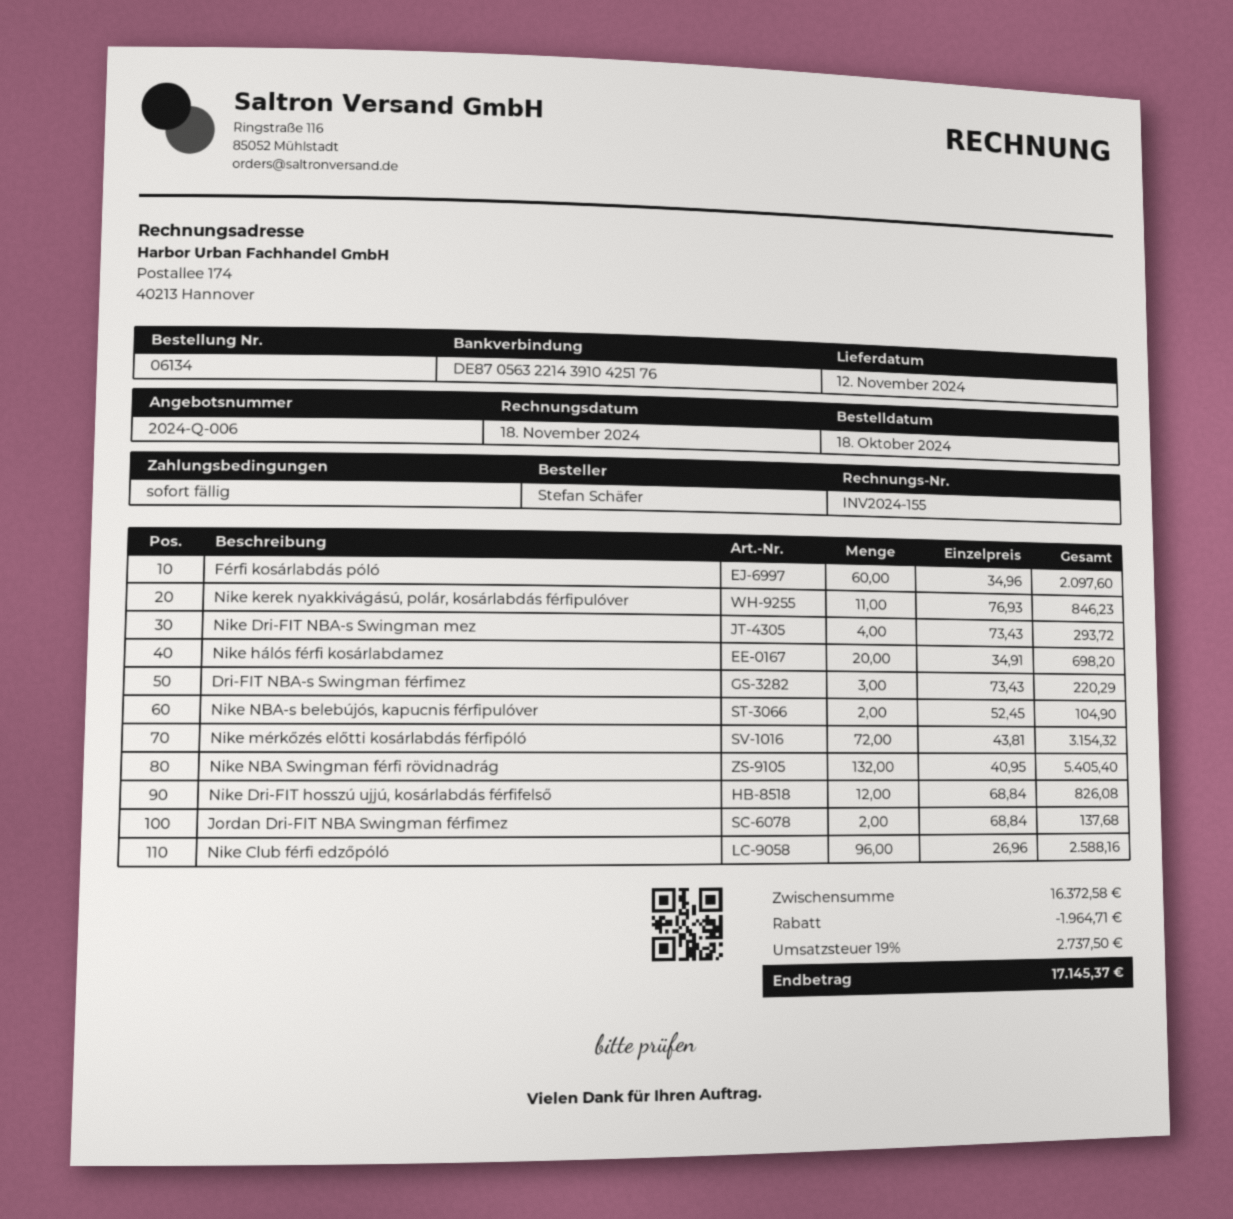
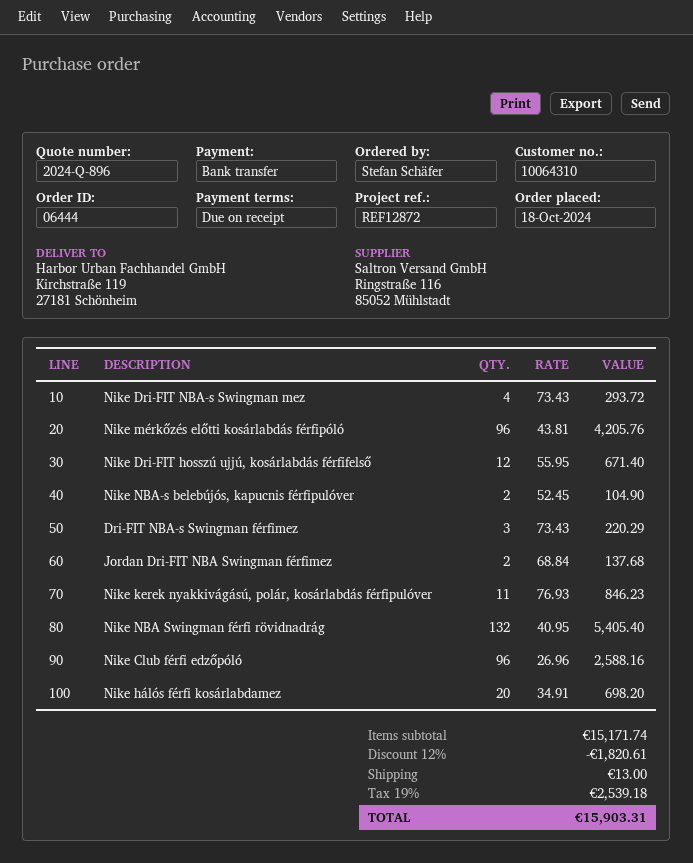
quote number: 2024-Q-006 -> 2024-Q-896
order number: 06134 -> 06444
Férfi kosárlabdás póló: 60 x 34.96 = 2097.60 -> none
Nike mérkőzés előtti kosárlabdás férfipóló: 72 x 43.81 = 3154.32 -> 96 x 43.81 = 4205.76
Nike Dri-FIT hosszú ujjú, kosárlabdás férfifelső: 12 x 68.84 = 826.08 -> 12 x 55.95 = 671.40
subtotal: 16372.58 -> 15171.74
discount: 1964.71 -> 1820.61
shipping: none -> 13.00
tax: 19% = 2737.50 -> 19% = 2539.18
total: 17145.37 -> 15903.31

